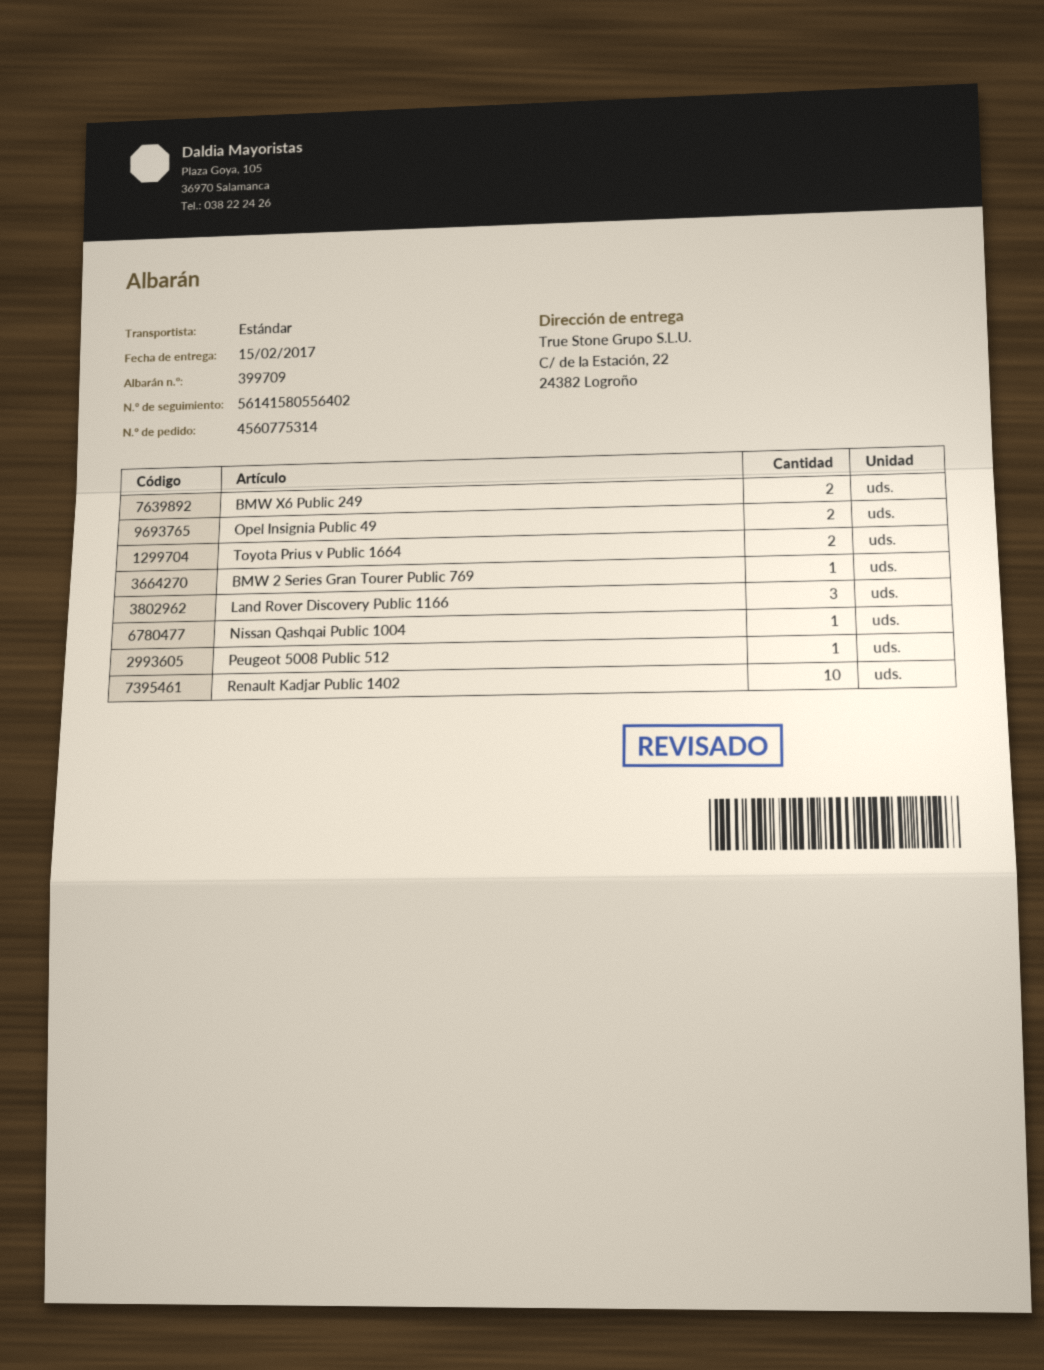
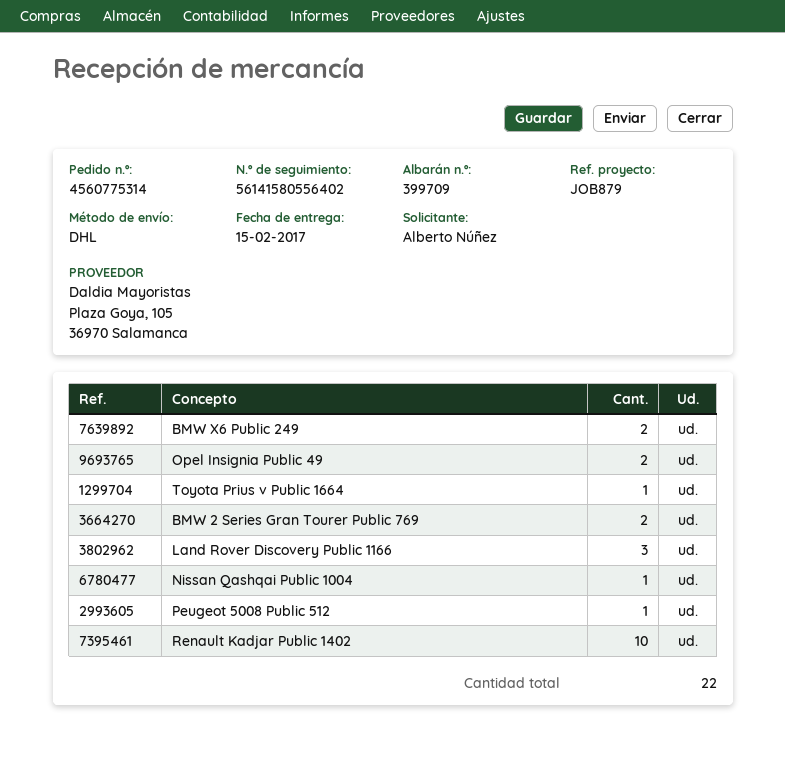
shipping method: standard -> DHL
Toyota Prius v Public 1664: 2 -> 1
BMW 2 Series Gran Tourer Public 769: 1 -> 2

